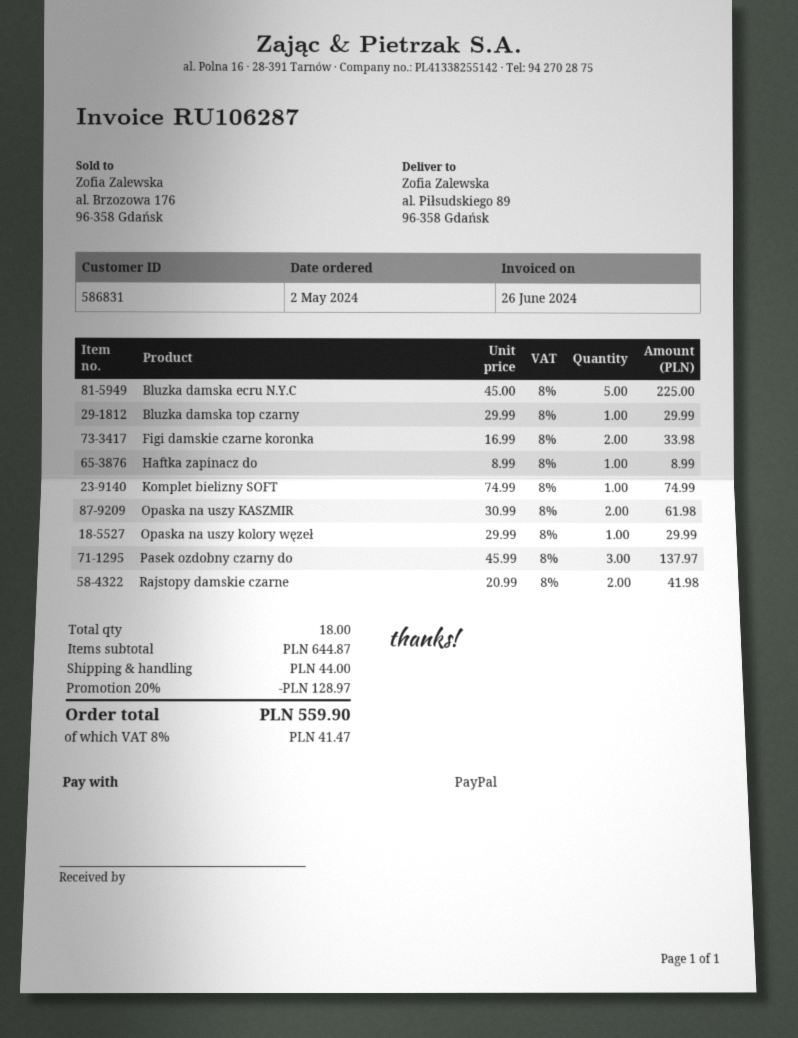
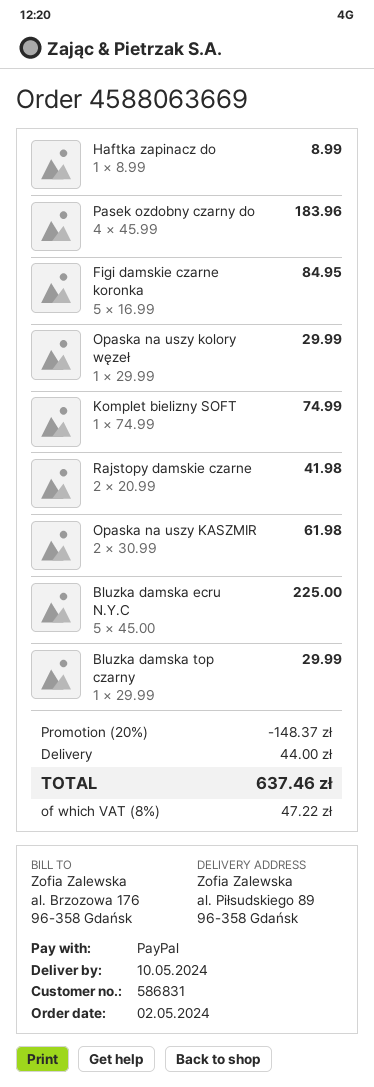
Figi damskie czarne koronka: 2 x 16.99 = 33.98 -> 5 x 16.99 = 84.95
Pasek ozdobny czarny do: 3 x 45.99 = 137.97 -> 4 x 45.99 = 183.96
discount: 20% = 128.97 -> 20% = 148.37
tax: 8% = 41.47 -> 8% = 47.22
total: 559.90 -> 637.46

